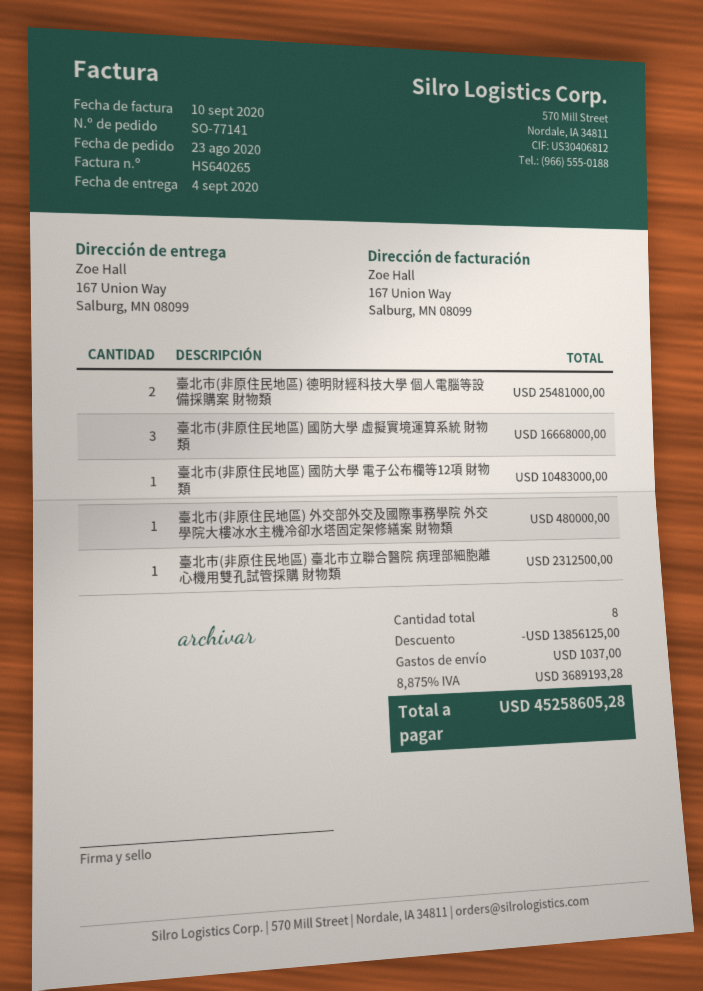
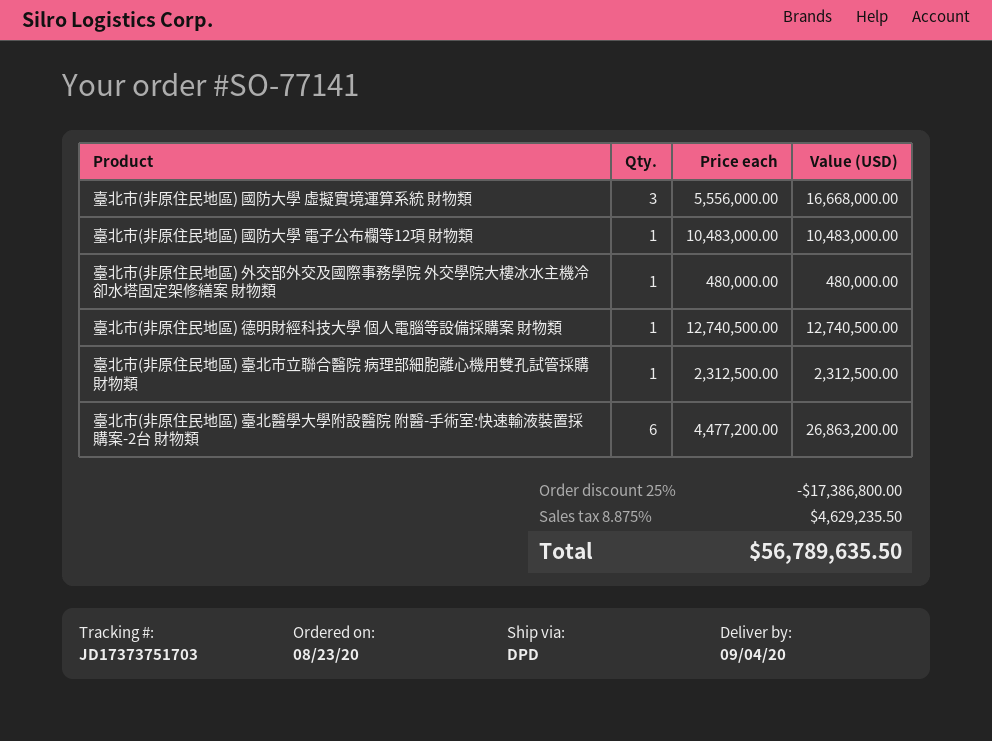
臺北市(非原住民地區) 德明財經科技大學 個人電腦等設備採購案 財物類: 2 for 25481000.00 -> 1 for 12740500.00
臺北市(非原住民地區) 臺北醫學大學附設醫院 附醫-手術室:快速輸液裝置採購案-2台 財物類: none -> 6 for 26863200.00
discount: 13856125.00 -> 17386800.00
shipping: 1037.00 -> none
tax: 8.875% = 3689193.28 -> 8.875% = 4629235.50
total: 45258605.28 -> 56789635.50

